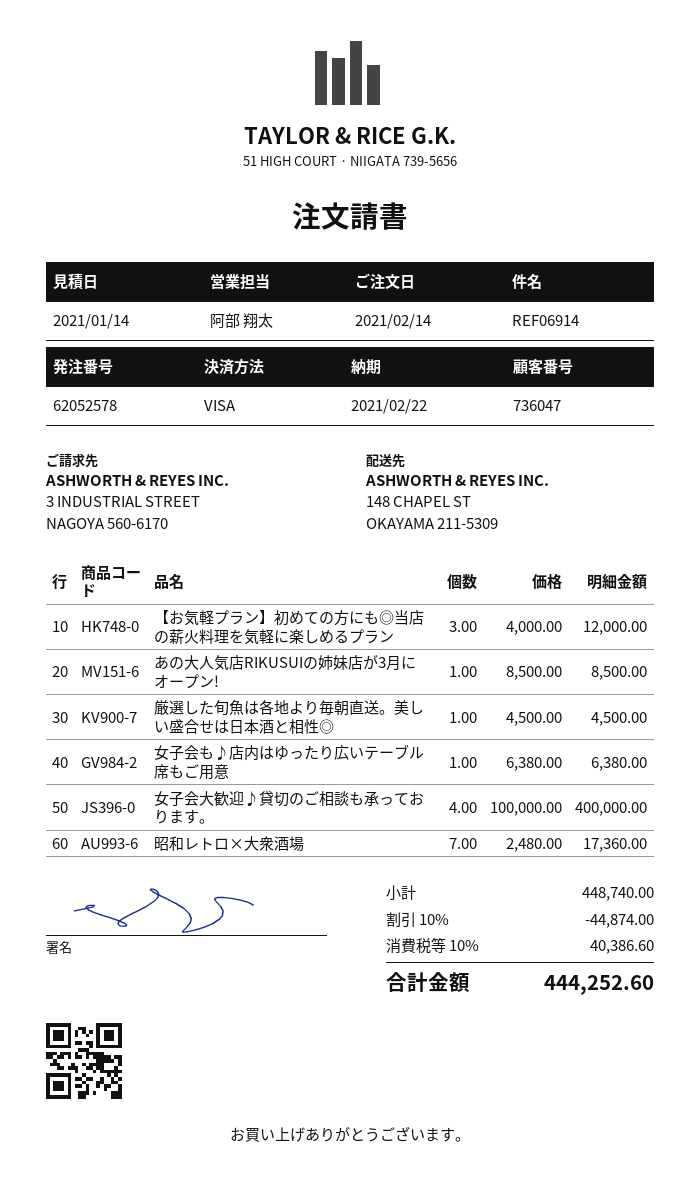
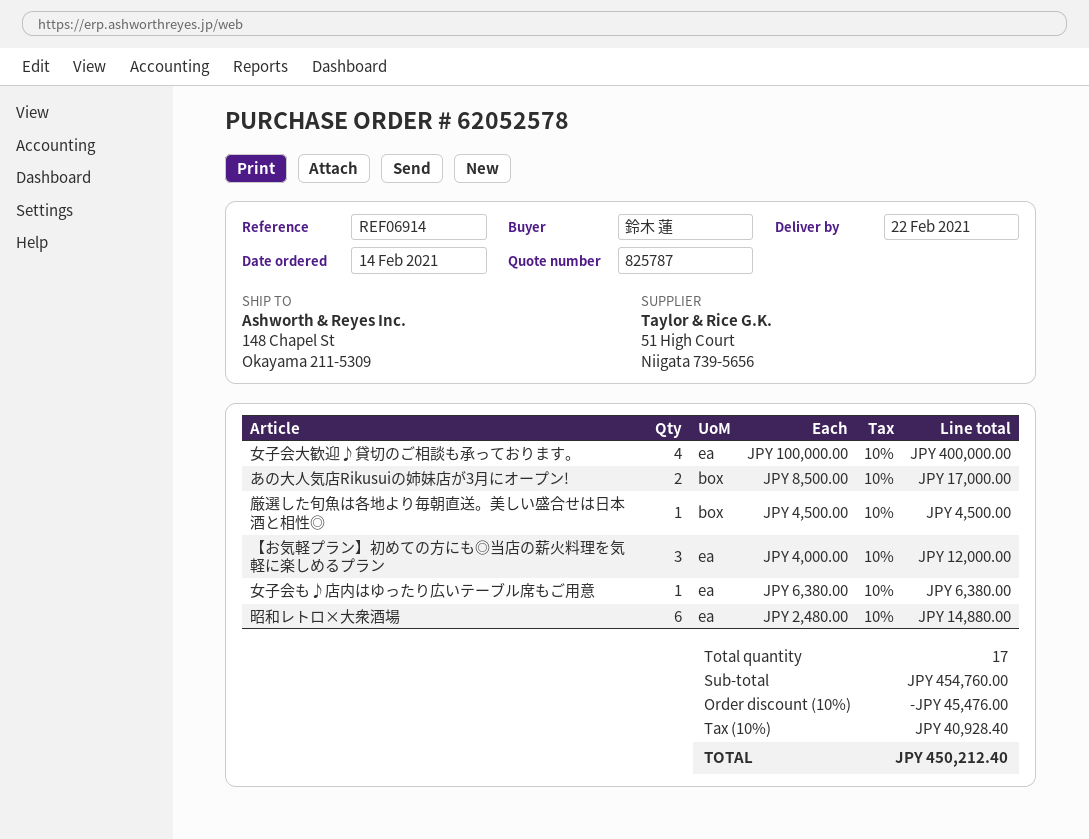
あの大人気店RIKUSUIの姉妹店が3月にオープン!: 1 x 8500.00 = 8500.00 -> 2 x 8500.00 = 17000.00
昭和レトロ×大衆酒場: 7 x 2480.00 = 17360.00 -> 6 x 2480.00 = 14880.00
subtotal: 448740.00 -> 454760.00
discount: 10% = 44874.00 -> 10% = 45476.00
tax: 10% = 40386.60 -> 10% = 40928.40
total: 444252.60 -> 450212.40

